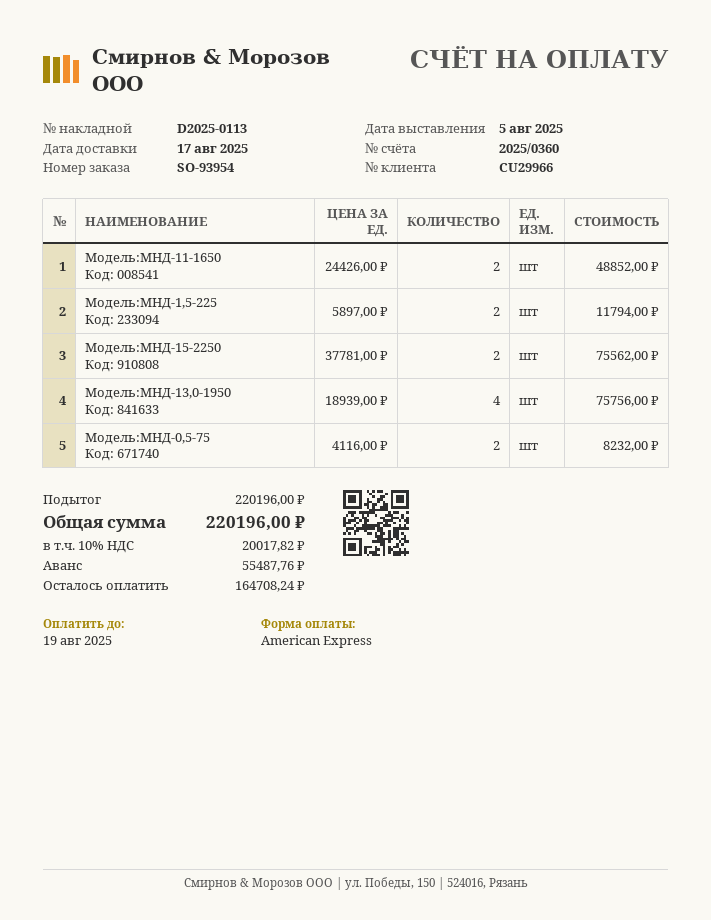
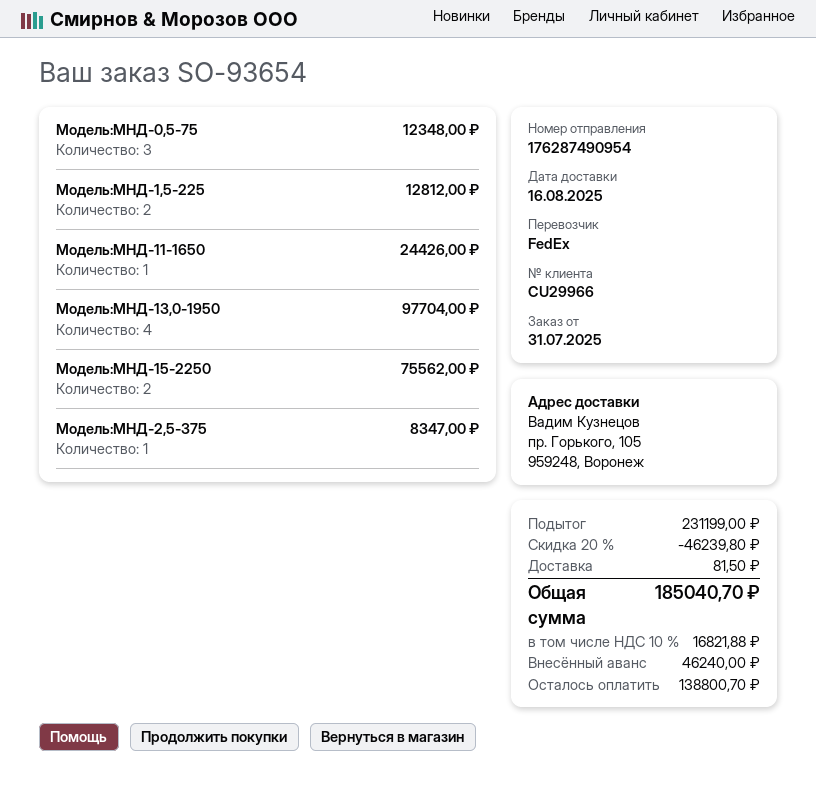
order number: SO-93954 -> SO-93654
delivery date: 2025-08-17 -> 2025-08-16
Модель:МНД-11-1650: 2 for 48852.00 -> 1 for 24426.00
Модель:МНД-1,5-225: 2 for 11794.00 -> 2 for 12812.00
Модель:МНД-13,0-1950: 4 for 75756.00 -> 4 for 97704.00
Модель:МНД-0,5-75: 2 for 8232.00 -> 3 for 12348.00
Модель:МНД-2,5-375: none -> 1 for 8347.00
subtotal: 220196.00 -> 231199.00
discount: none -> 20% = 46239.80
shipping: none -> 81.50
tax: 10% = 20017.82 -> 10% = 16821.88
total: 220196.00 -> 185040.70
deposit: 55487.76 -> 46240.00
balance: 164708.24 -> 138800.70

